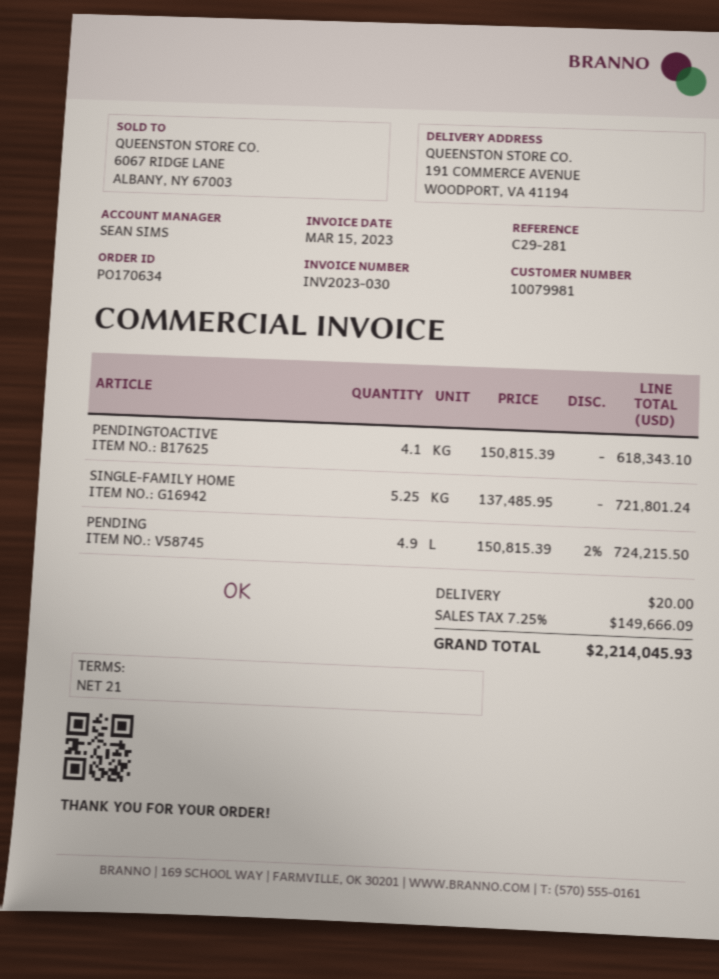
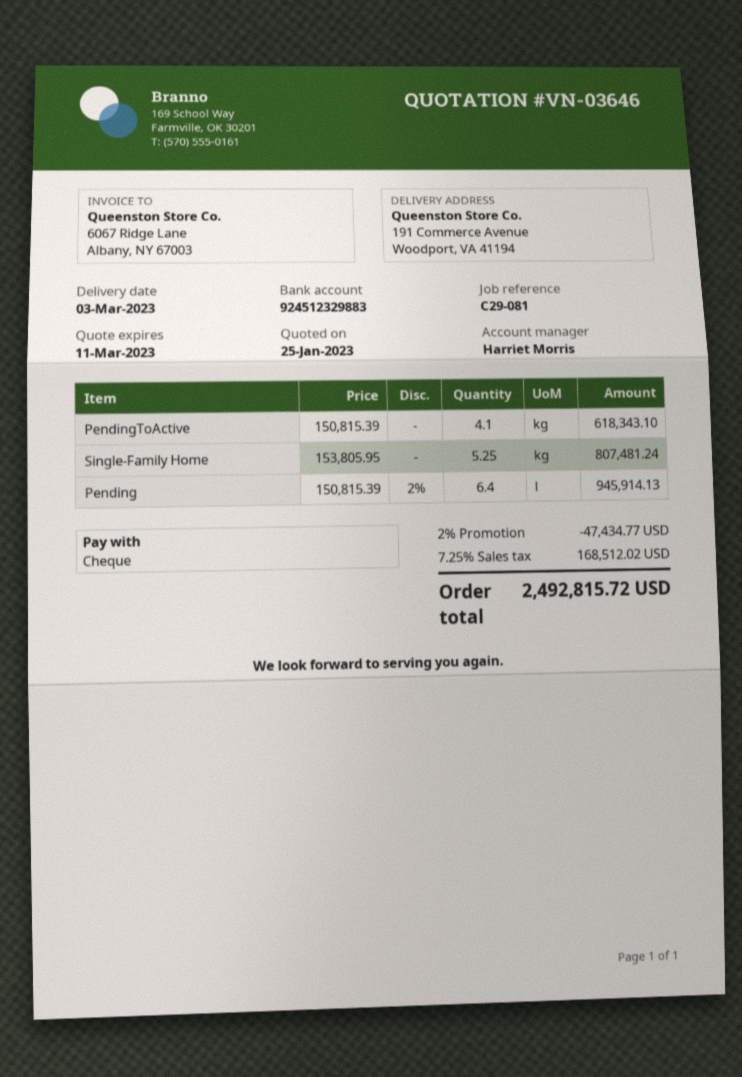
reference: C29-281 -> C29-081
sales rep: SEAN SIMS -> Harriet Morris
SINGLE-FAMILY HOME: 5.25 x 137485.95 = 721801.24 -> 5.25 x 153805.95 = 807481.24
PENDING: 4.9 x 150815.39 - 2% = 724215.50 -> 6.4 x 150815.39 - 2% = 945914.13
discount: none -> 2% = 47434.77
shipping: 20.00 -> none
tax: 7.25% = 149666.09 -> 7.25% = 168512.02
total: 2214045.93 -> 2492815.72

